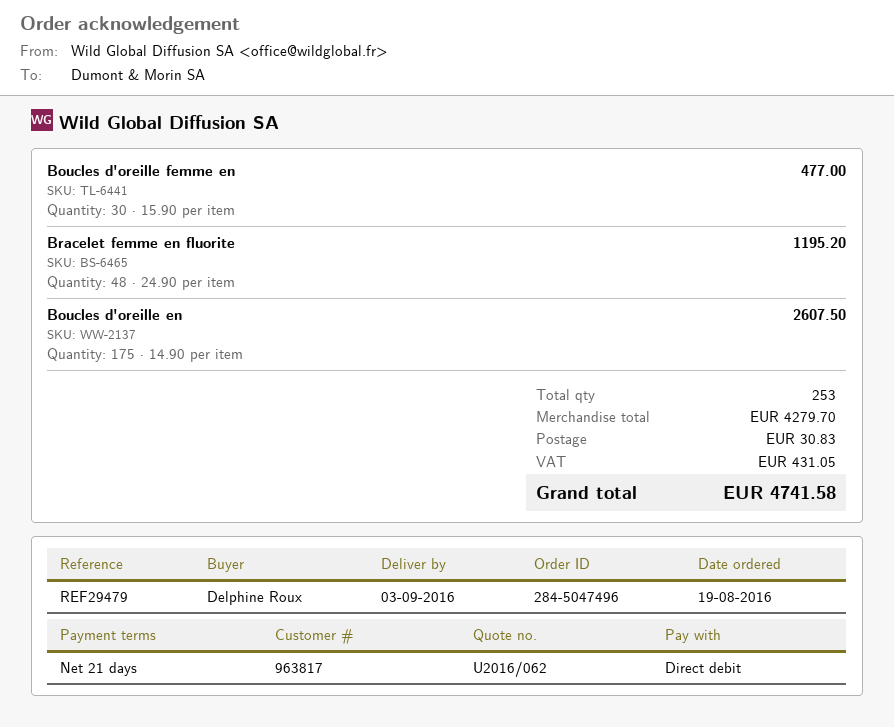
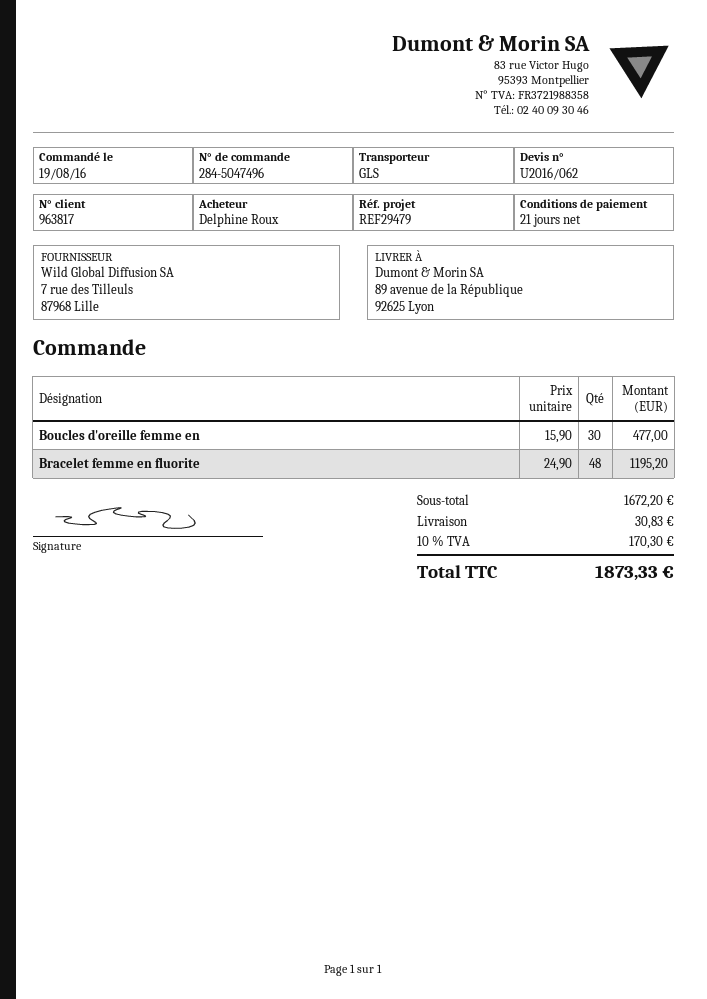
Boucles d'oreille en: 175 x 14.90 = 2607.50 -> none
subtotal: 4279.70 -> 1672.20
tax: 431.05 -> 170.30
total: 4741.58 -> 1873.33

